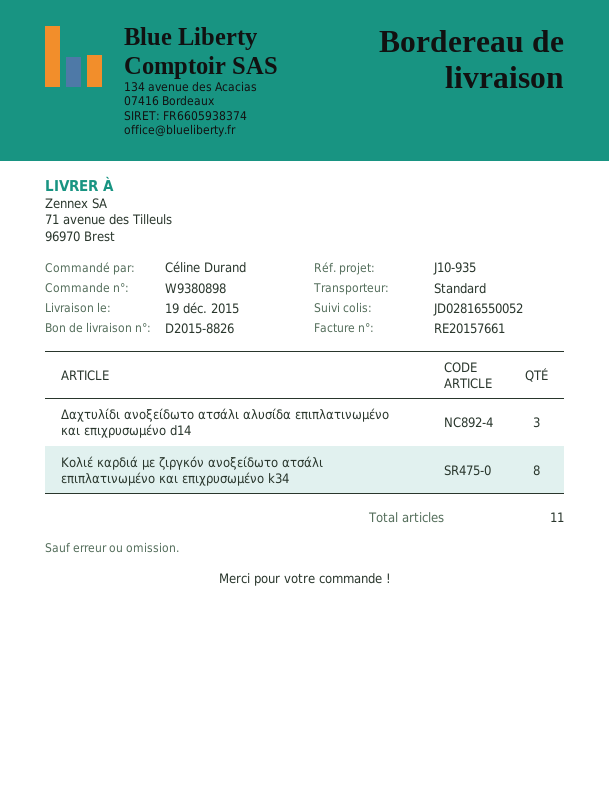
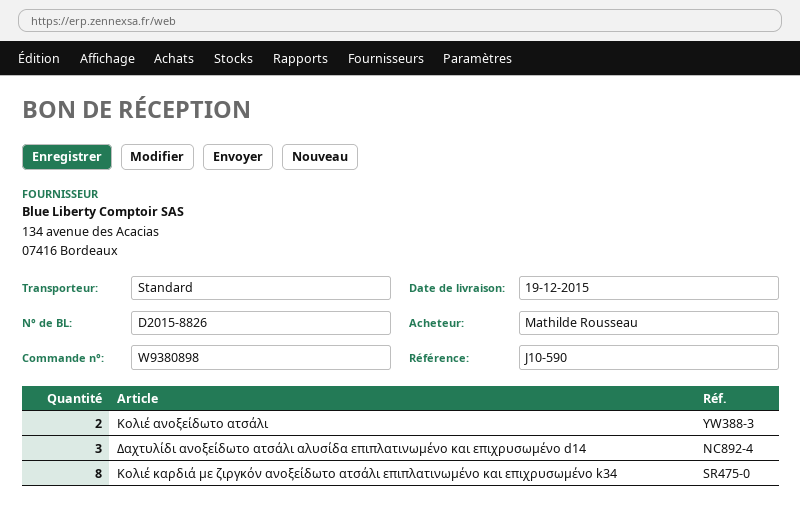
reference: J10-935 -> J10-590
ordered by: Céline Durand -> Mathilde Rousseau
Κολιέ ανοξείδωτο ατσάλι: none -> 2

